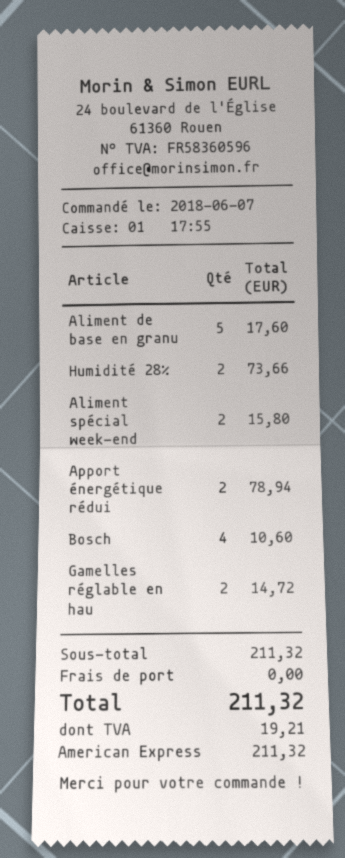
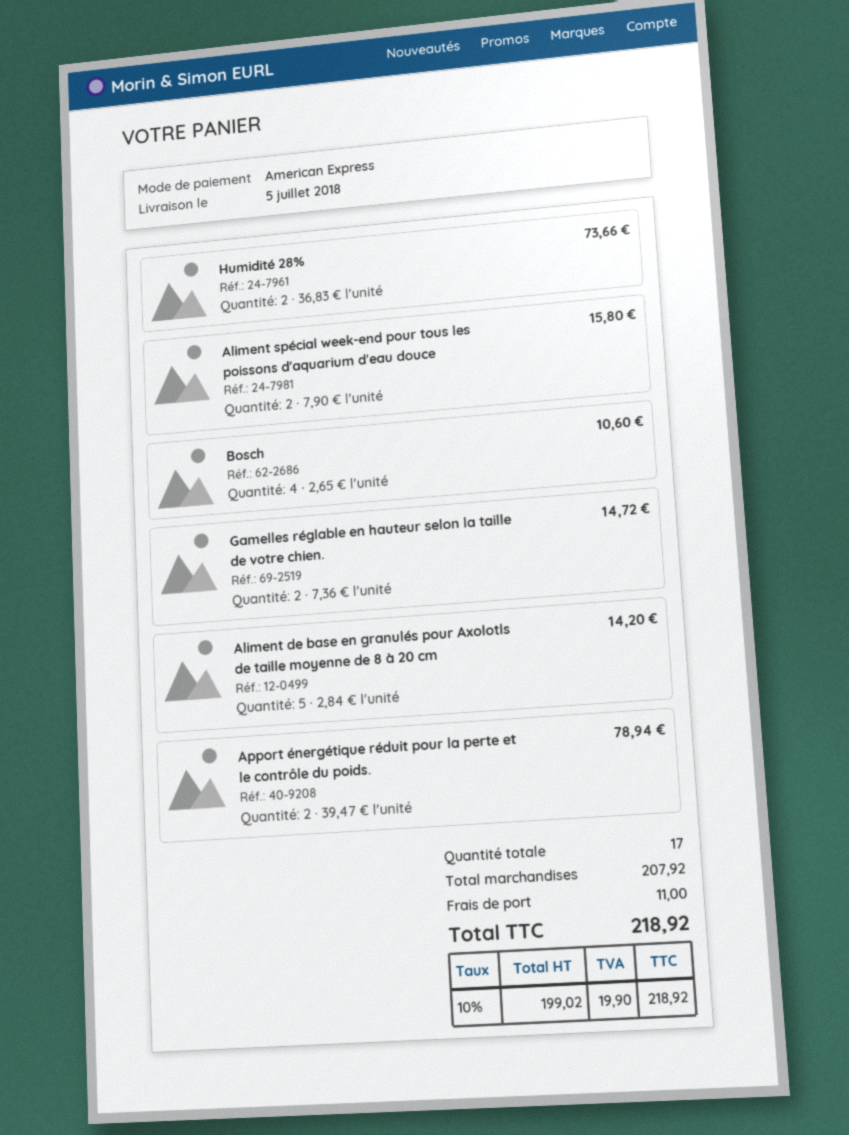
Aliment de base en granu: 5 for 17.60 -> 5 for 14.20
subtotal: 211.32 -> 207.92
shipping: 0.00 -> 11.00
tax: 19.21 -> 19.90
total: 211.32 -> 218.92

